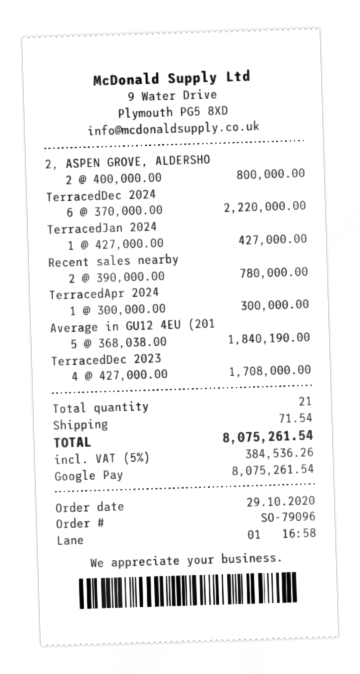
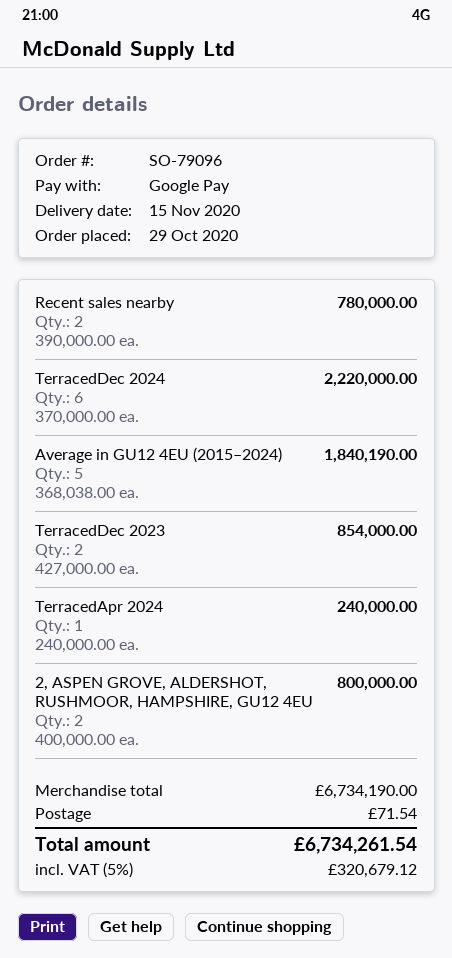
TerracedJan 2024: 1 x 427000.00 = 427000.00 -> none
TerracedApr 2024: 1 x 300000.00 = 300000.00 -> 1 x 240000.00 = 240000.00
TerracedDec 2023: 4 x 427000.00 = 1708000.00 -> 2 x 427000.00 = 854000.00
tax: 5% = 384536.26 -> 5% = 320679.12
total: 8075261.54 -> 6734261.54

